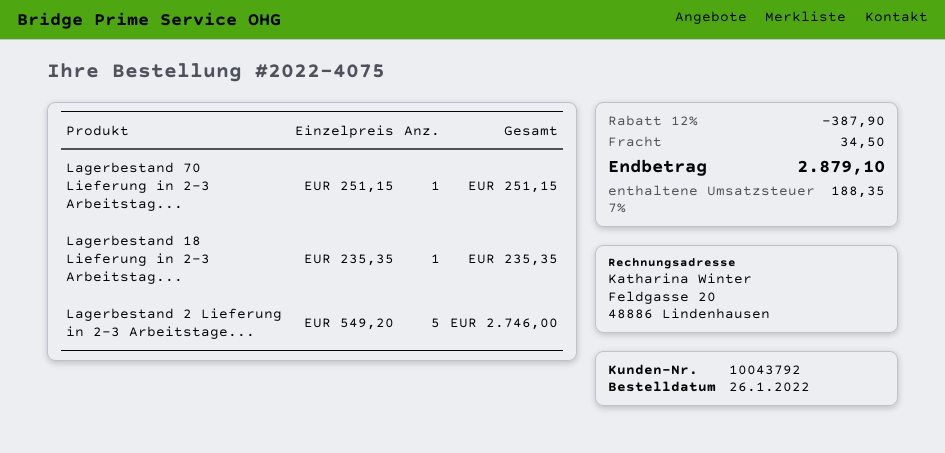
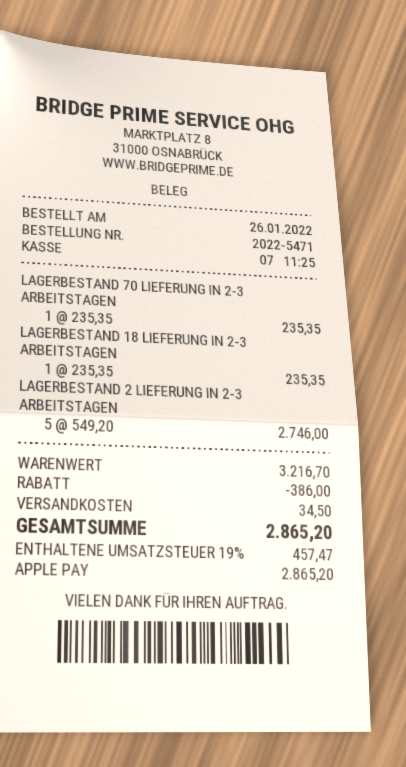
order number: 2022-4075 -> 2022-5471
Lagerbestand 70 Lieferung in 2-3 Arbeitstag...: 1 x 251.15 = 251.15 -> 1 x 235.35 = 235.35
discount: 387.90 -> 386.00
tax: 7% = 188.35 -> 19% = 457.47
total: 2879.10 -> 2865.20

